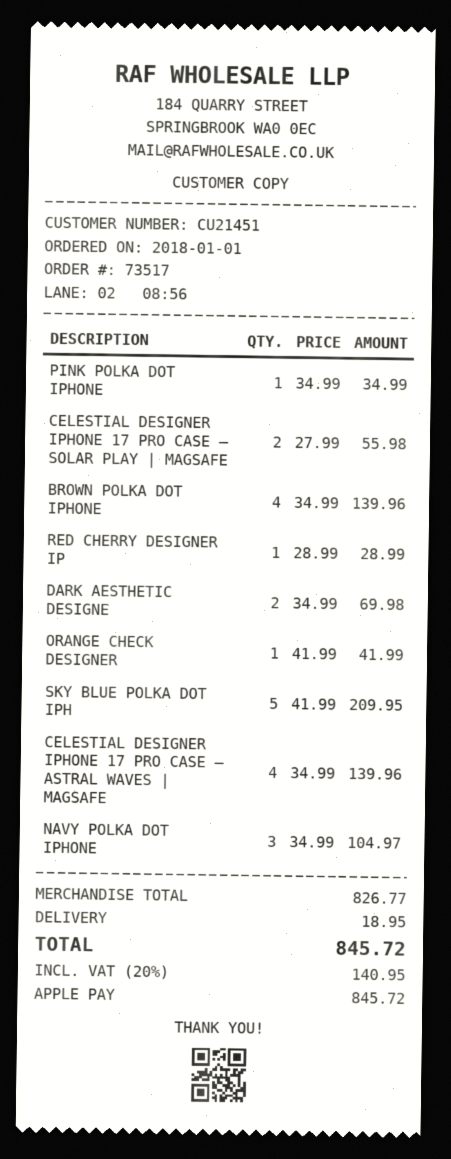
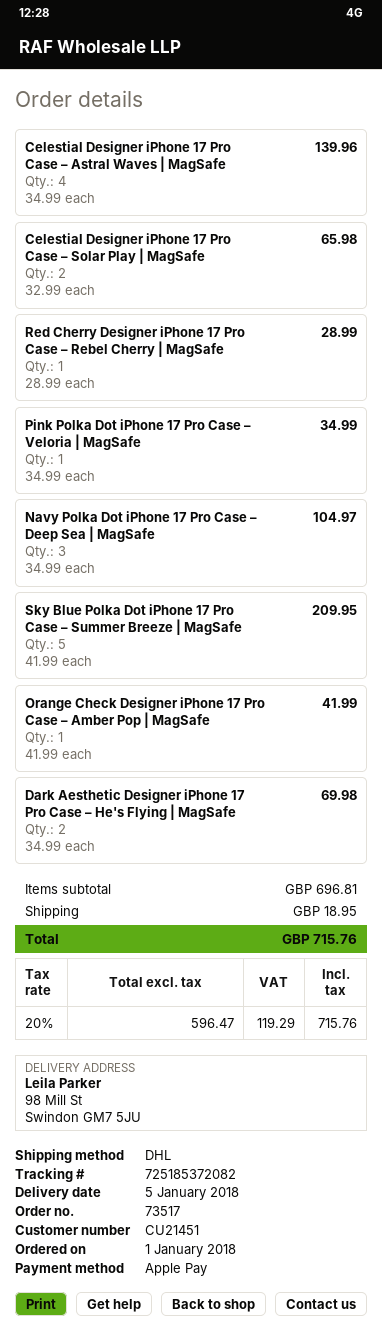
CELESTIAL DESIGNER IPHONE 17 PRO CASE – SOLAR PLAY | MAGSAFE: 2 x 27.99 = 55.98 -> 2 x 32.99 = 65.98
BROWN POLKA DOT IPHONE: 4 x 34.99 = 139.96 -> none
subtotal: 826.77 -> 696.81
tax: 20% = 140.95 -> 20% = 119.29
total: 845.72 -> 715.76

